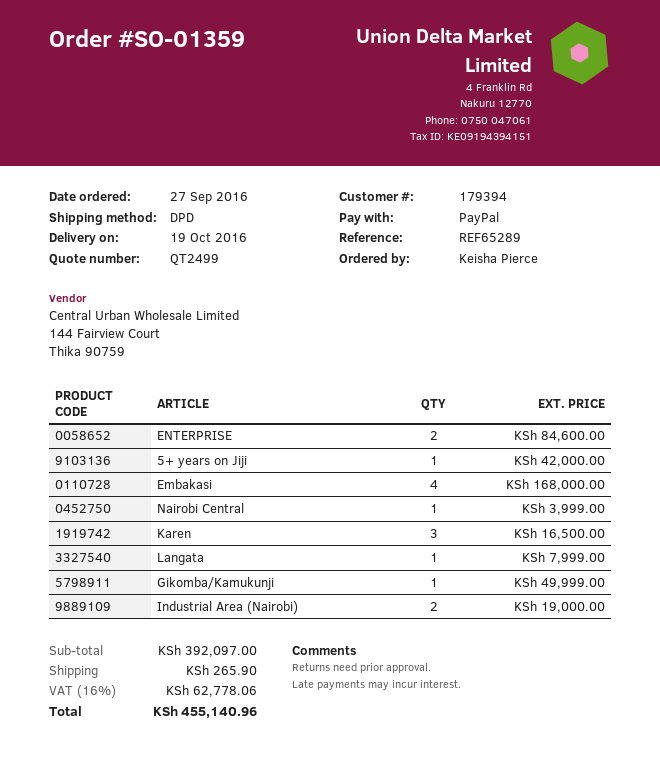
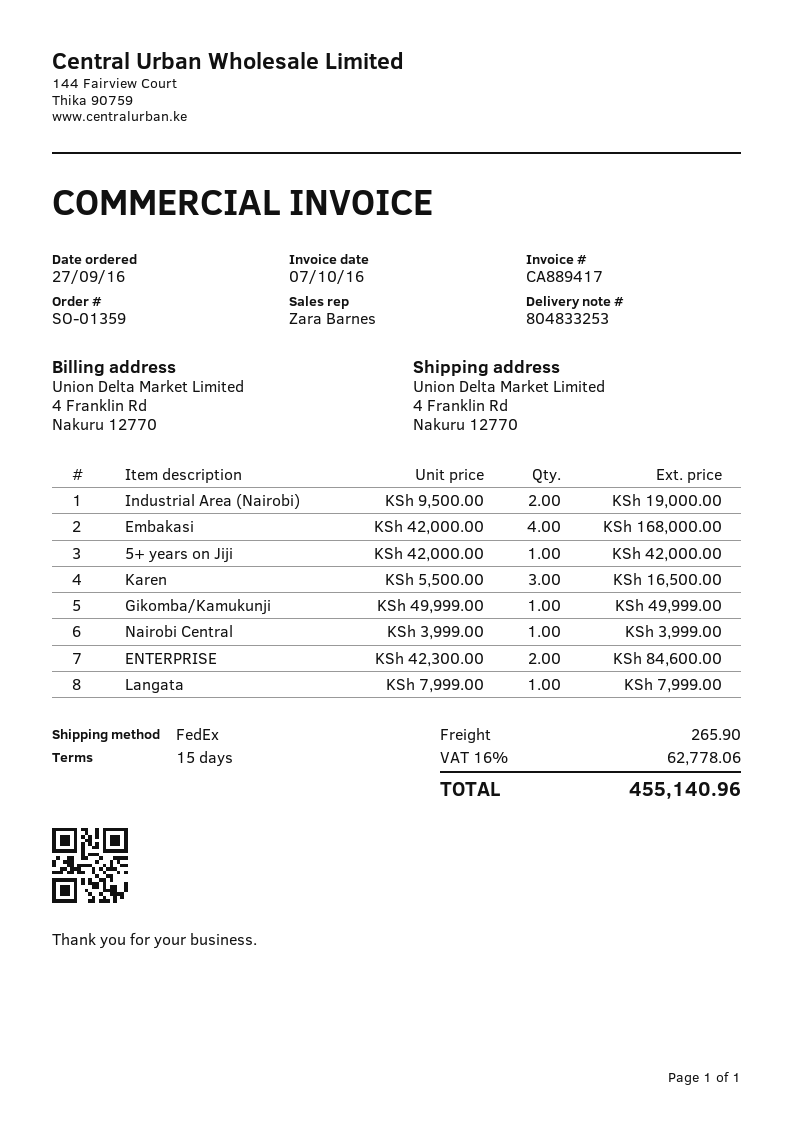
shipping method: DPD -> FedEx

